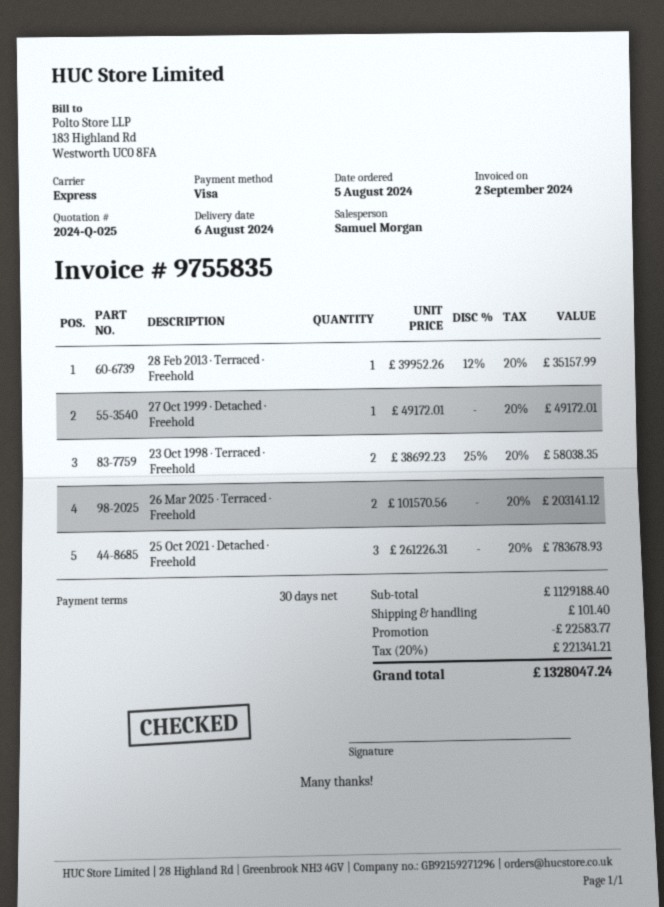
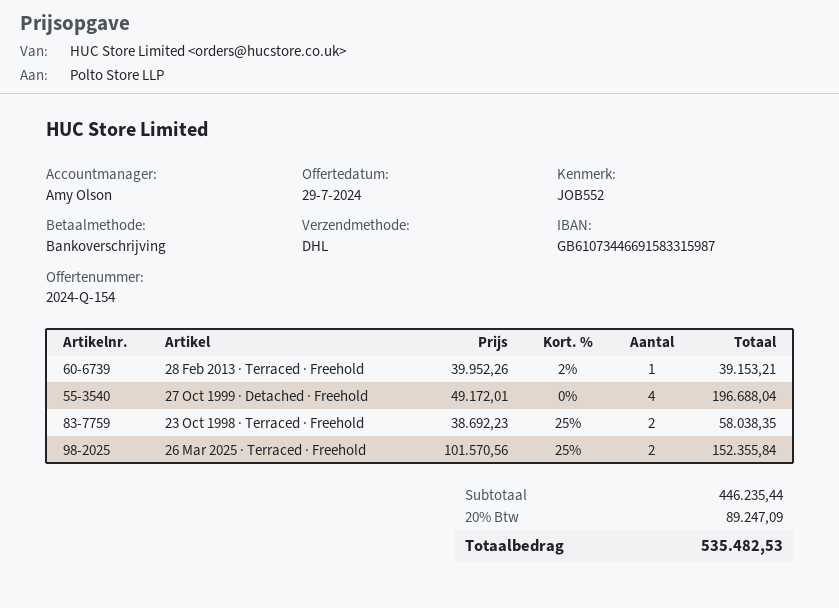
quote number: 2024-Q-025 -> 2024-Q-154
sales rep: Samuel Morgan -> Amy Olson
payment method: Visa -> bank transfer
shipping method: express -> DHL
28 Feb 2013 · Terraced · Freehold: 1 x 39952.26 - 12% = 35157.99 -> 1 x 39952.26 - 2% = 39153.21
27 Oct 1999 · Detached · Freehold: 1 x 49172.01 = 49172.01 -> 4 x 49172.01 = 196688.04
26 Mar 2025 · Terraced · Freehold: 2 x 101570.56 = 203141.12 -> 2 x 101570.56 - 25% = 152355.84
25 Oct 2021 · Detached · Freehold: 3 x 261226.31 = 783678.93 -> none
subtotal: 1129188.40 -> 446235.44
discount: 22583.77 -> none
shipping: 101.40 -> none
tax: 20% = 221341.21 -> 20% = 89247.09
total: 1328047.24 -> 535482.53

